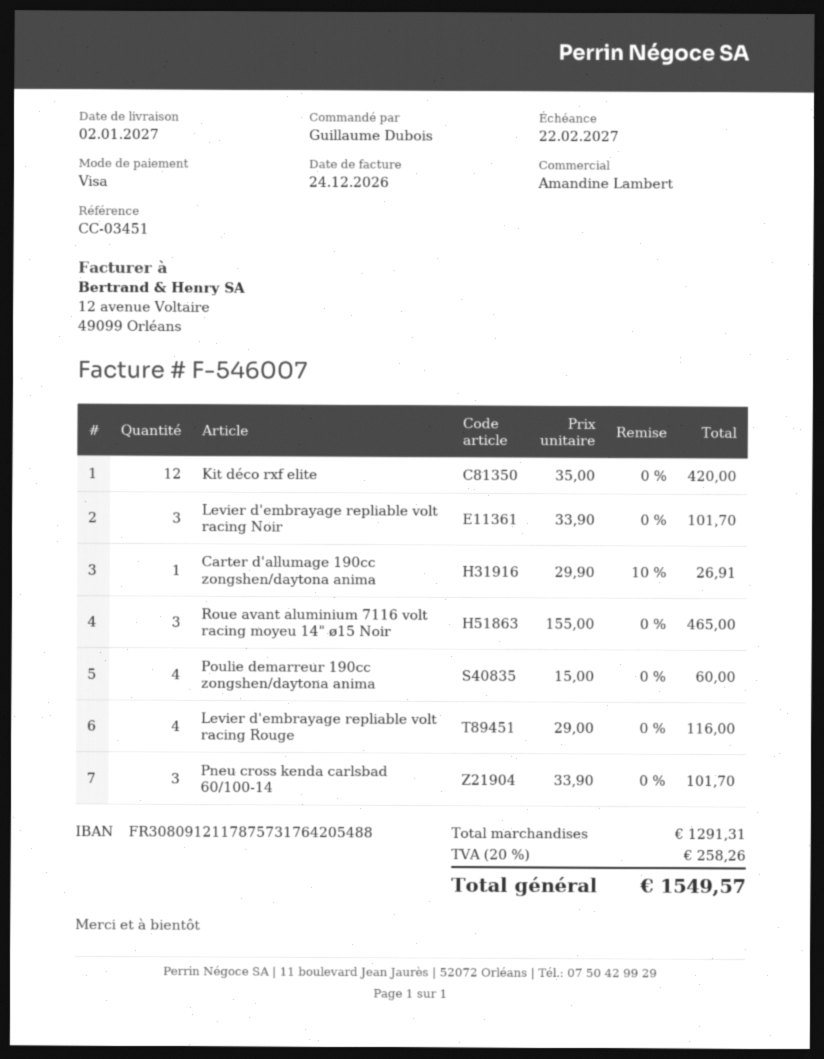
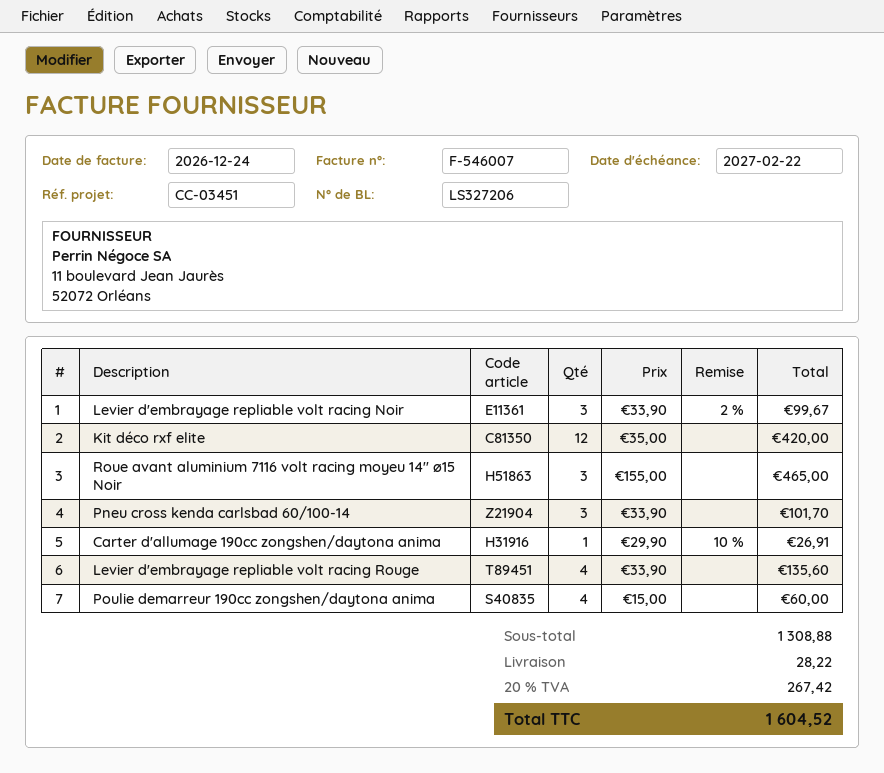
Levier d'embrayage repliable volt racing Noir: 3 x 33.90 = 101.70 -> 3 x 33.90 - 2% = 99.67
Levier d'embrayage repliable volt racing Rouge: 4 x 29.00 = 116.00 -> 4 x 33.90 = 135.60
subtotal: 1291.31 -> 1308.88
shipping: none -> 28.22
tax: 20% = 258.26 -> 20% = 267.42
total: 1549.57 -> 1604.52

